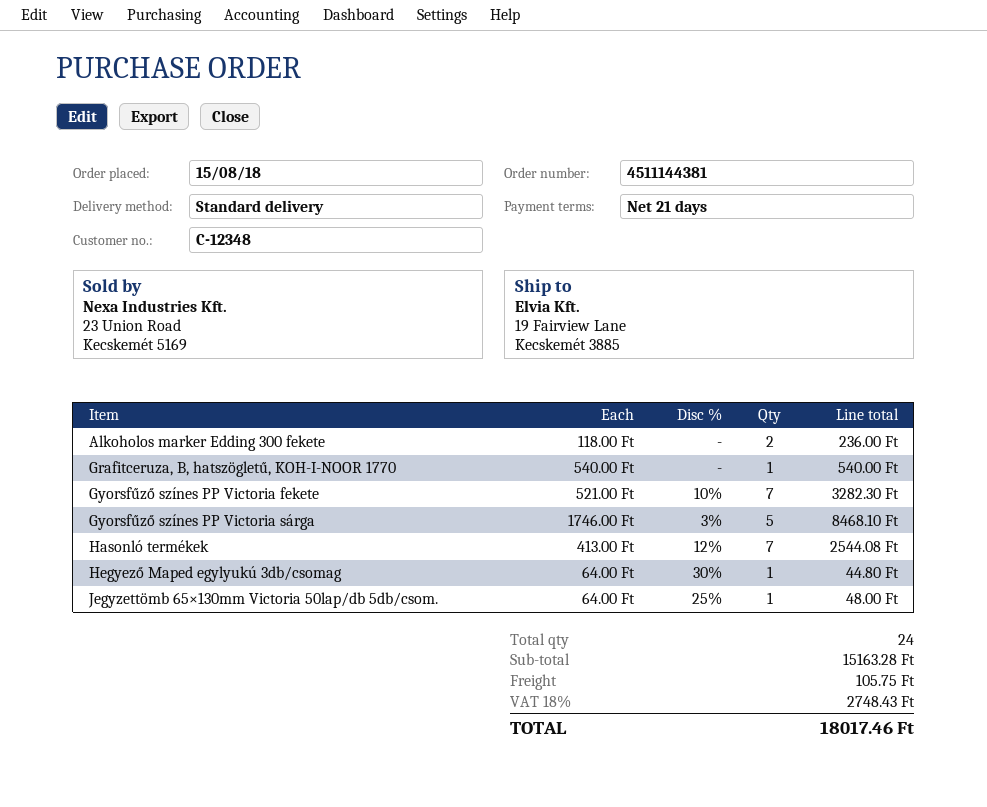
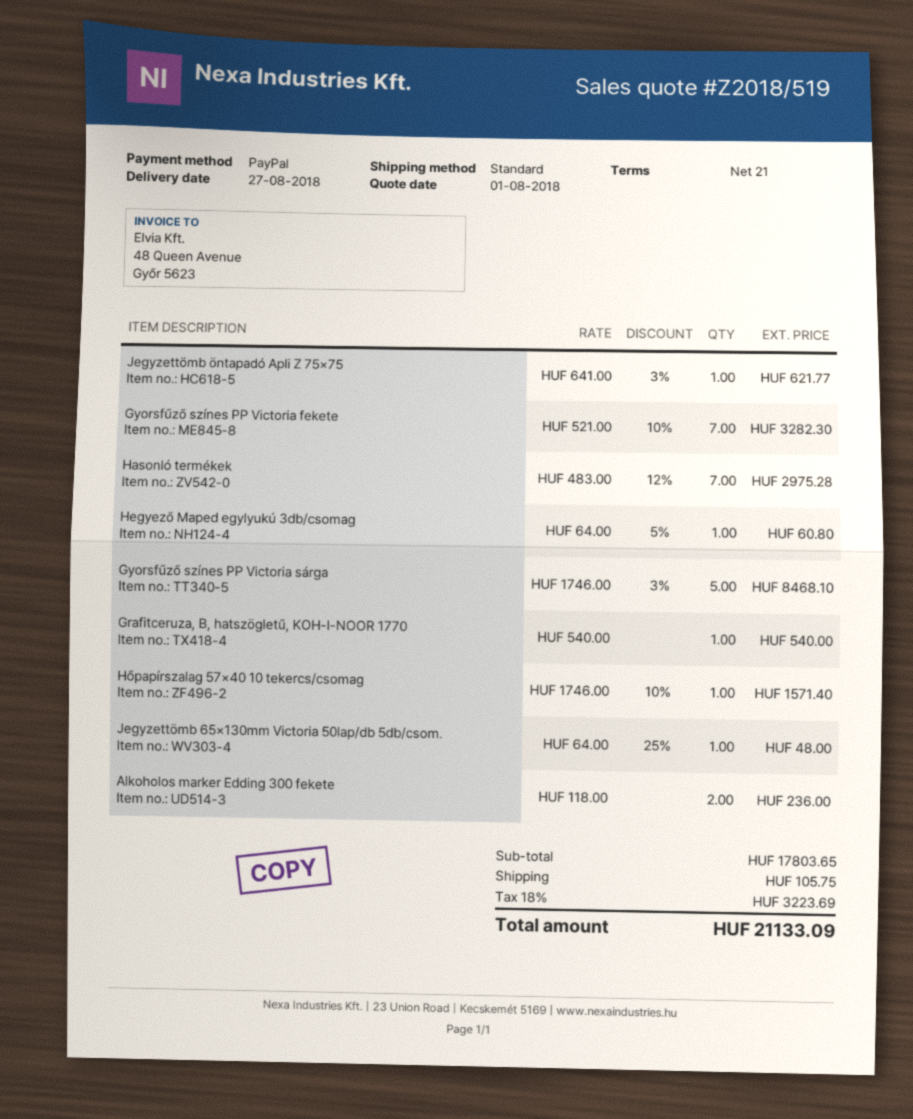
Hasonló termékek: 7 x 413.00 - 12% = 2544.08 -> 7 x 483.00 - 12% = 2975.28
Hegyező Maped egylyukú 3db/csomag: 1 x 64.00 - 30% = 44.80 -> 1 x 64.00 - 5% = 60.80
Jegyzettömb öntapadó Apli Z 75×75: none -> 1 x 641.00 - 3% = 621.77
Hőpapírszalag 57×40 10 tekercs/csomag: none -> 1 x 1746.00 - 10% = 1571.40
subtotal: 15163.28 -> 17803.65
tax: 18% = 2748.43 -> 18% = 3223.69
total: 18017.46 -> 21133.09

